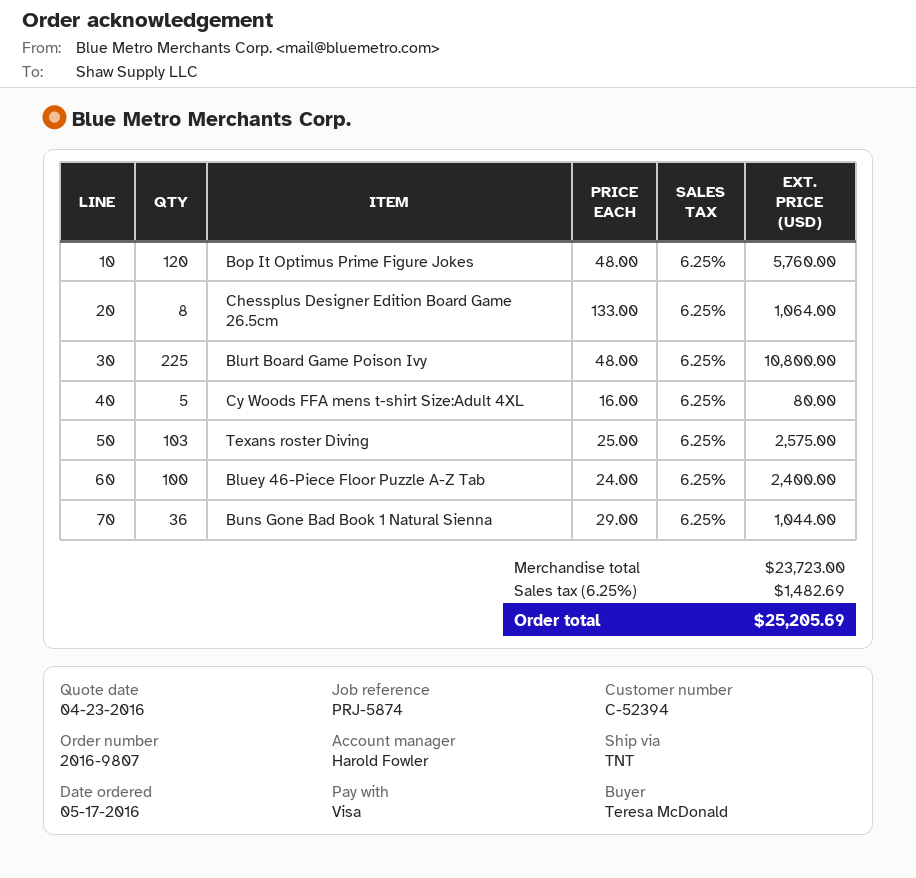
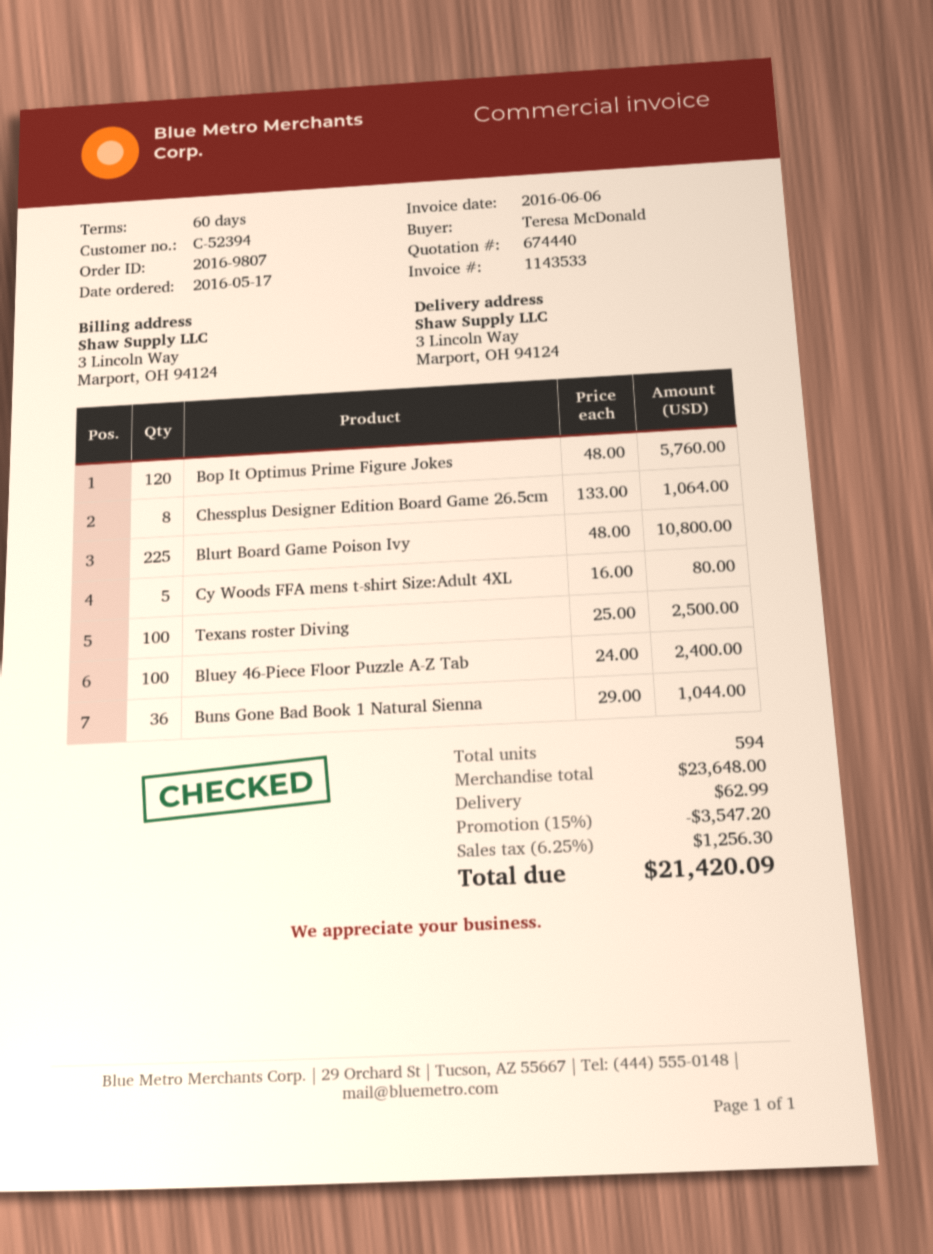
Texans roster Diving: 103 x 25.00 = 2575.00 -> 100 x 25.00 = 2500.00
subtotal: 23723.00 -> 23648.00
discount: none -> 15% = 3547.20
shipping: none -> 62.99
tax: 6.25% = 1482.69 -> 6.25% = 1256.30
total: 25205.69 -> 21420.09

